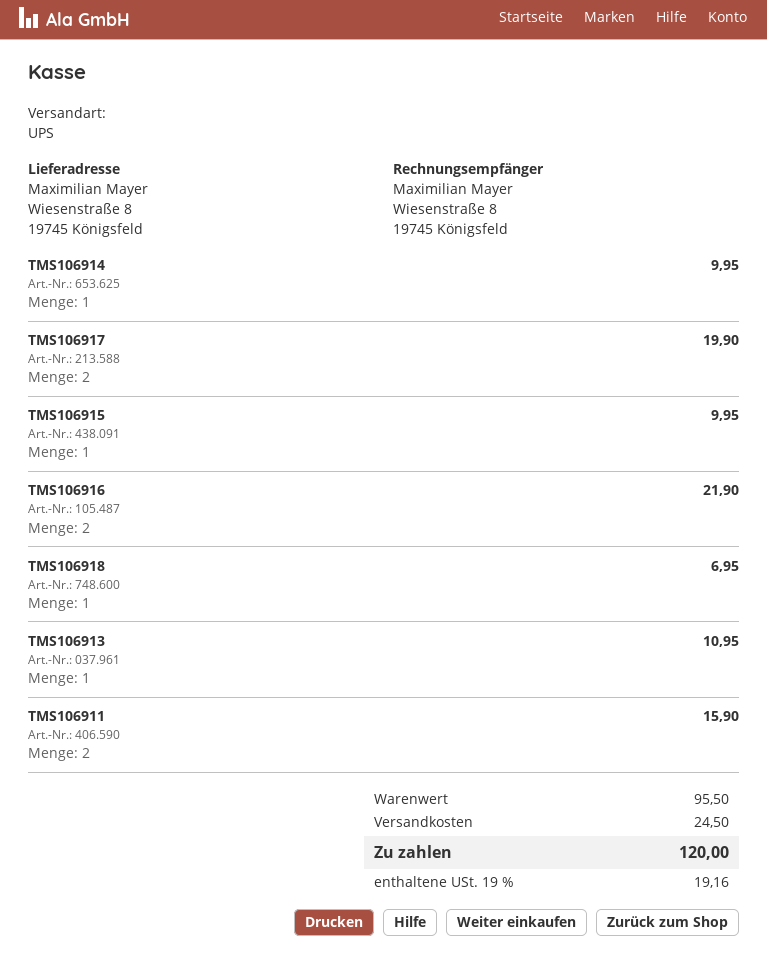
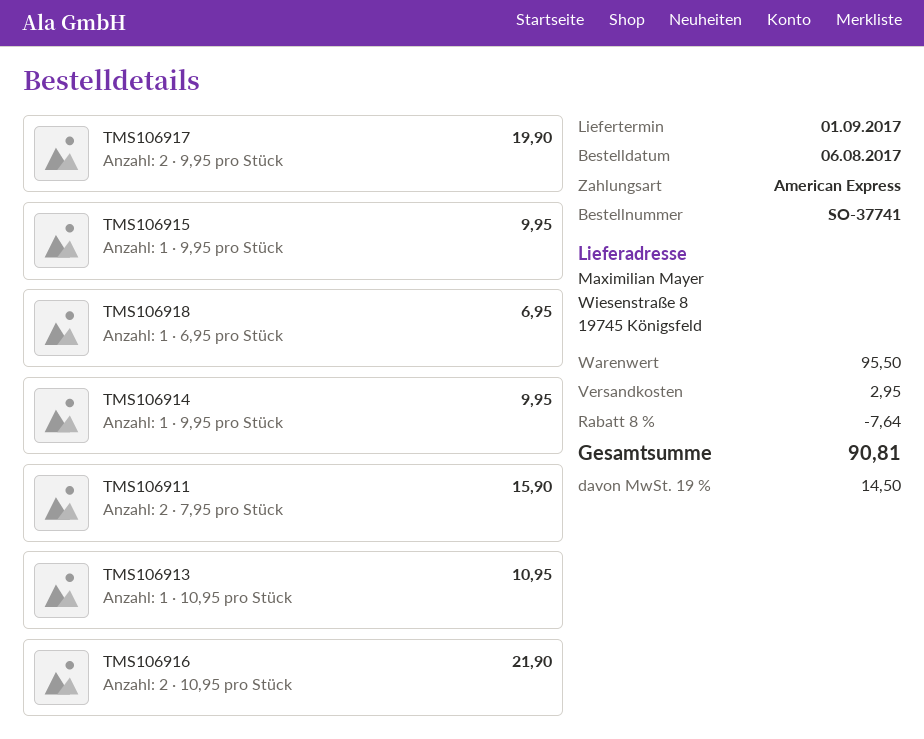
discount: none -> 8% = 7.64
shipping: 24.50 -> 2.95
tax: 19% = 19.16 -> 19% = 14.50
total: 120.00 -> 90.81

